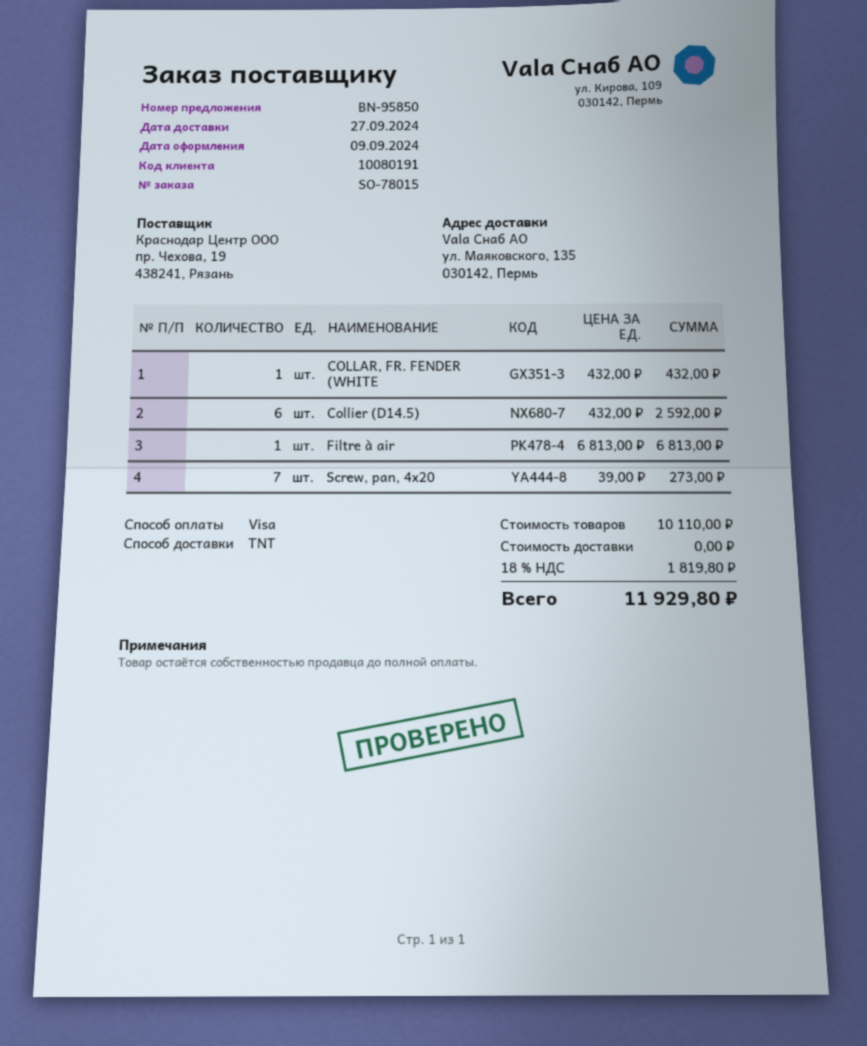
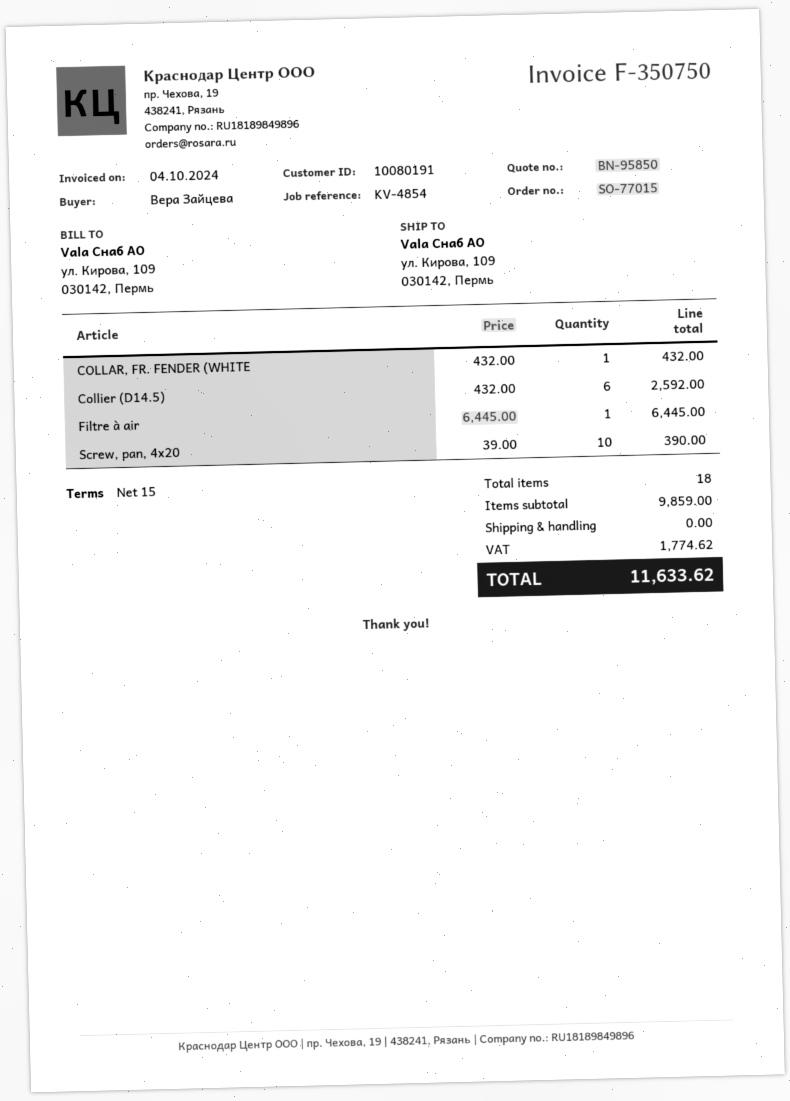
order number: SO-78015 -> SO-77015
ship to: ул. Маяковского, 135, 030142, Пермь -> ул. Кирова, 109, 030142, Пермь
Filtre à air: 1 x 6813.00 = 6813.00 -> 1 x 6445.00 = 6445.00
Screw, pan, 4x20: 7 x 39.00 = 273.00 -> 10 x 39.00 = 390.00
subtotal: 10110.00 -> 9859.00
tax: 1819.80 -> 1774.62
total: 11929.80 -> 11633.62

